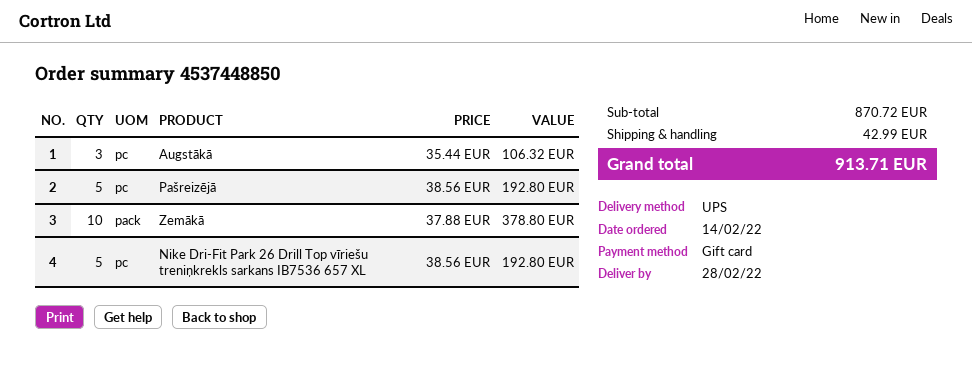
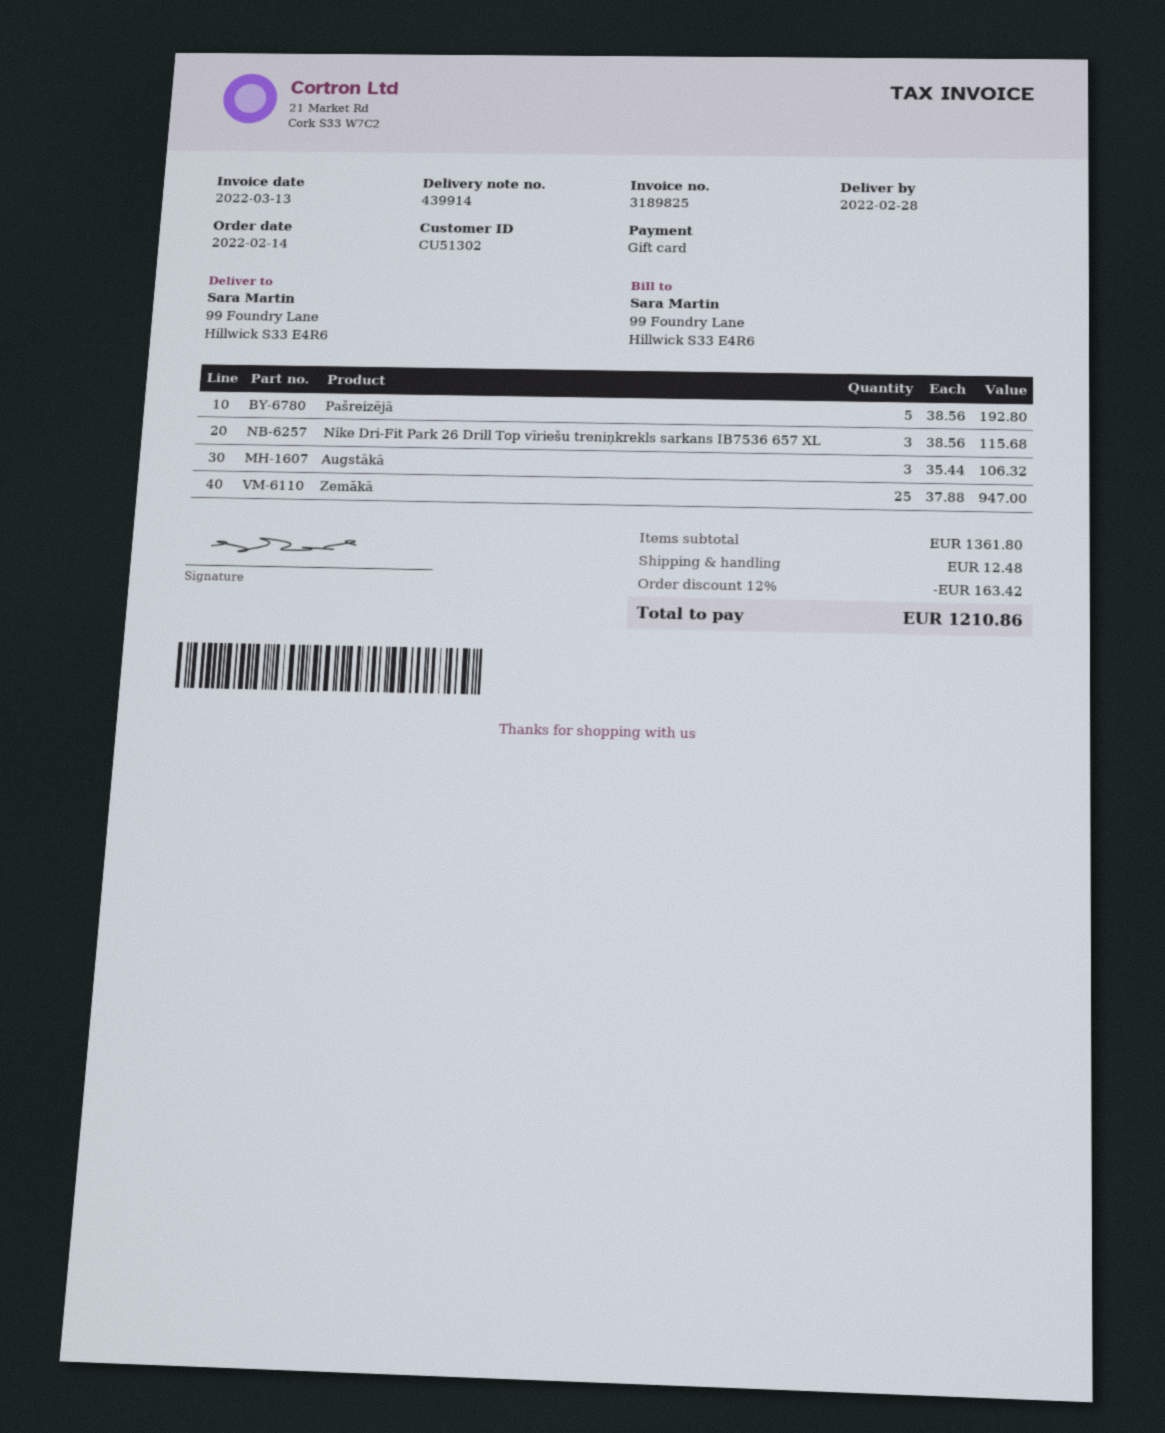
Zemākā: 10 x 37.88 = 378.80 -> 25 x 37.88 = 947.00
Nike Dri-Fit Park 26 Drill Top vīriešu treniņkrekls sarkans IB7536 657 XL: 5 x 38.56 = 192.80 -> 3 x 38.56 = 115.68
subtotal: 870.72 -> 1361.80
discount: none -> 12% = 163.42
shipping: 42.99 -> 12.48
total: 913.71 -> 1210.86

